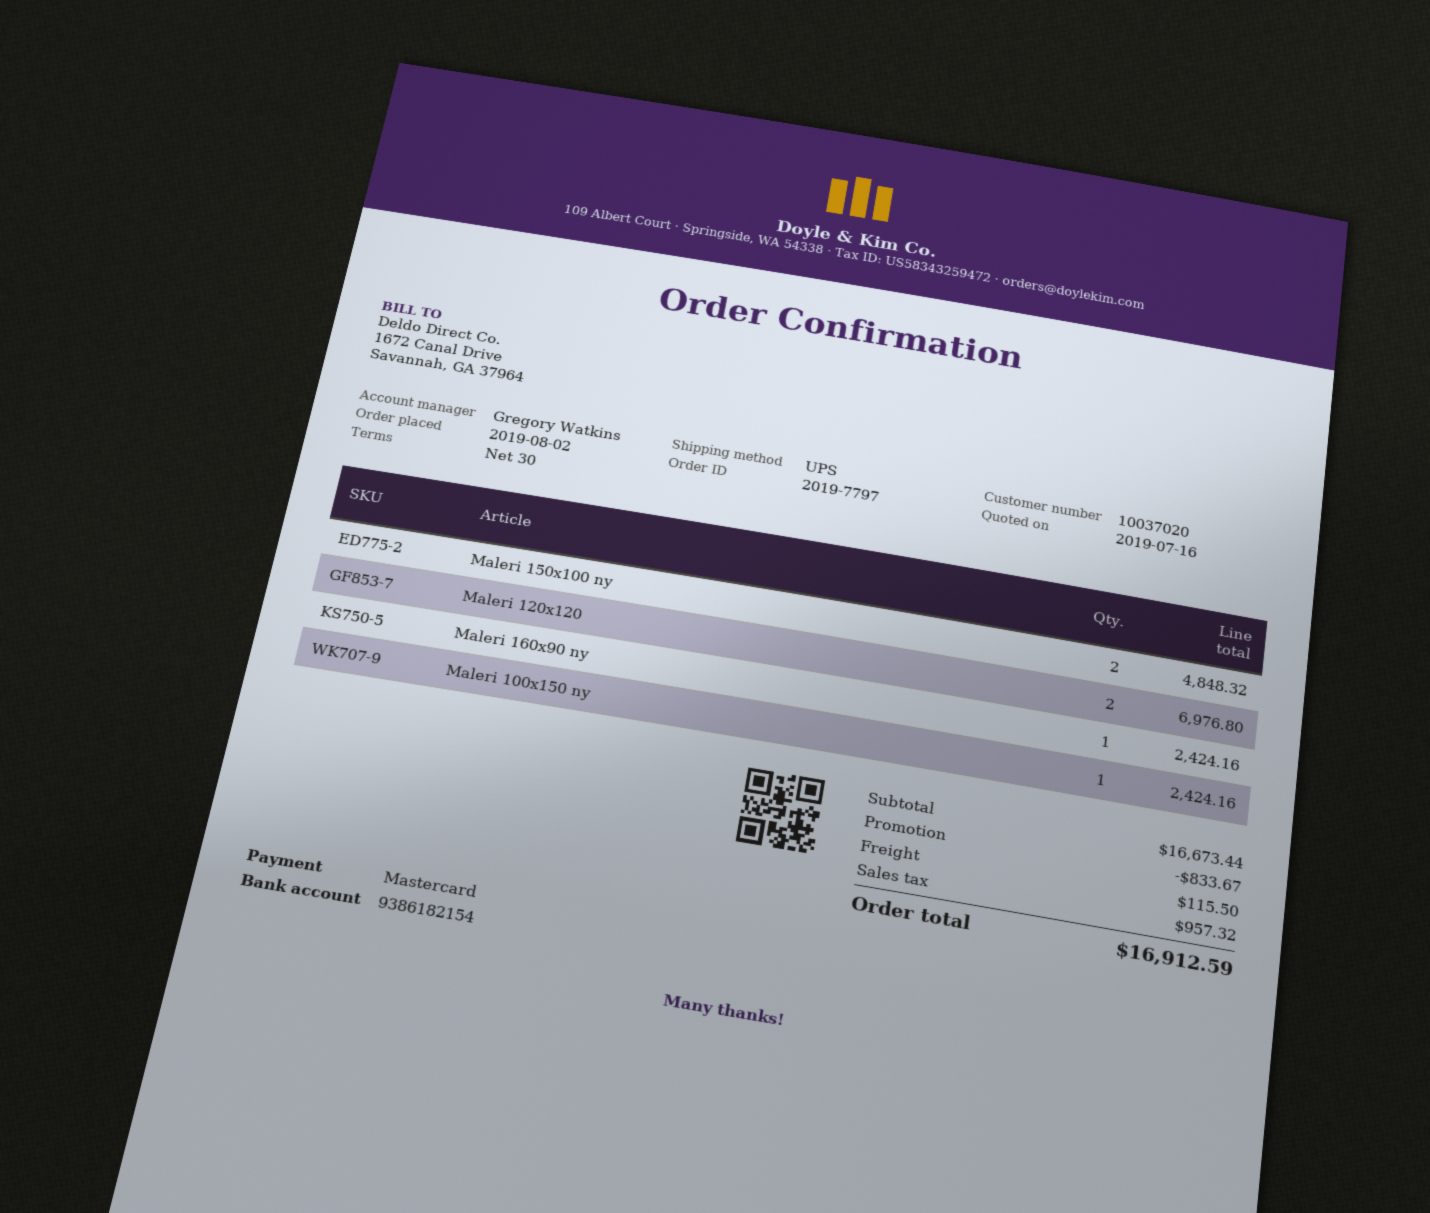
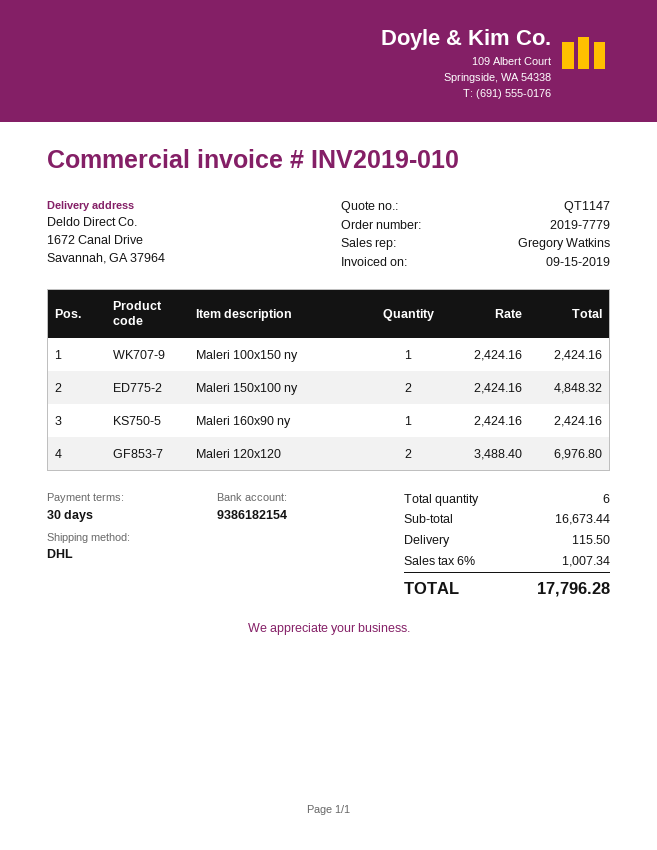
order number: 2019-7797 -> 2019-7779
shipping method: UPS -> DHL
discount: 833.67 -> none
tax: 957.32 -> 1007.34
total: 16912.59 -> 17796.28

